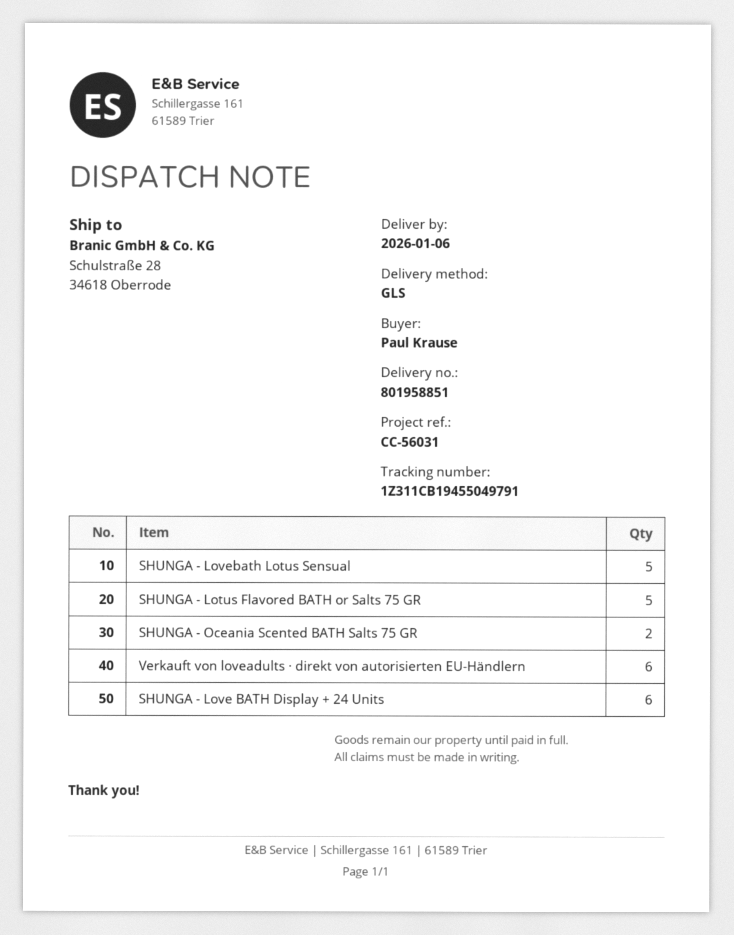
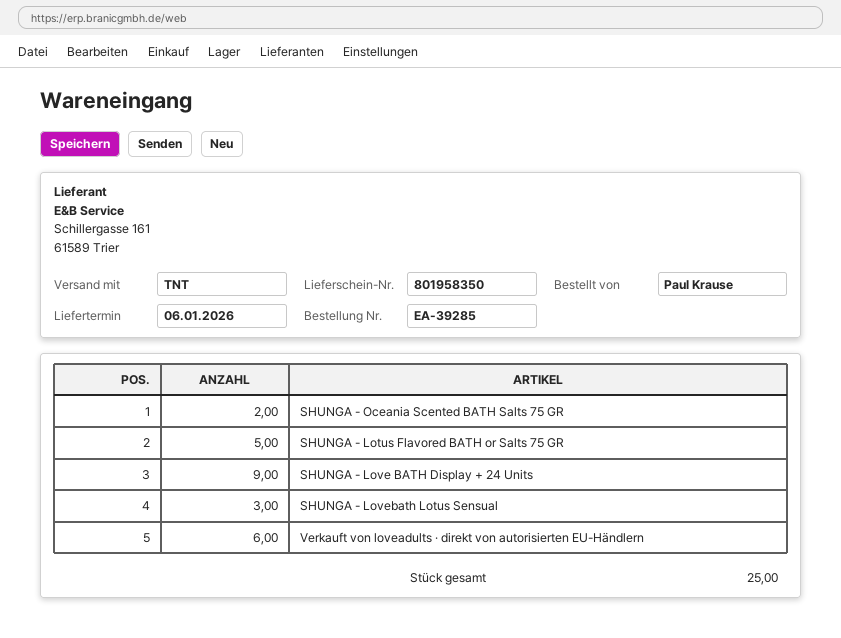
delivery note number: 801958851 -> 801958350
shipping method: GLS -> TNT
SHUNGA - Lovebath Lotus Sensual: 5 -> 3
SHUNGA - Love BATH Display + 24 Units: 6 -> 9

